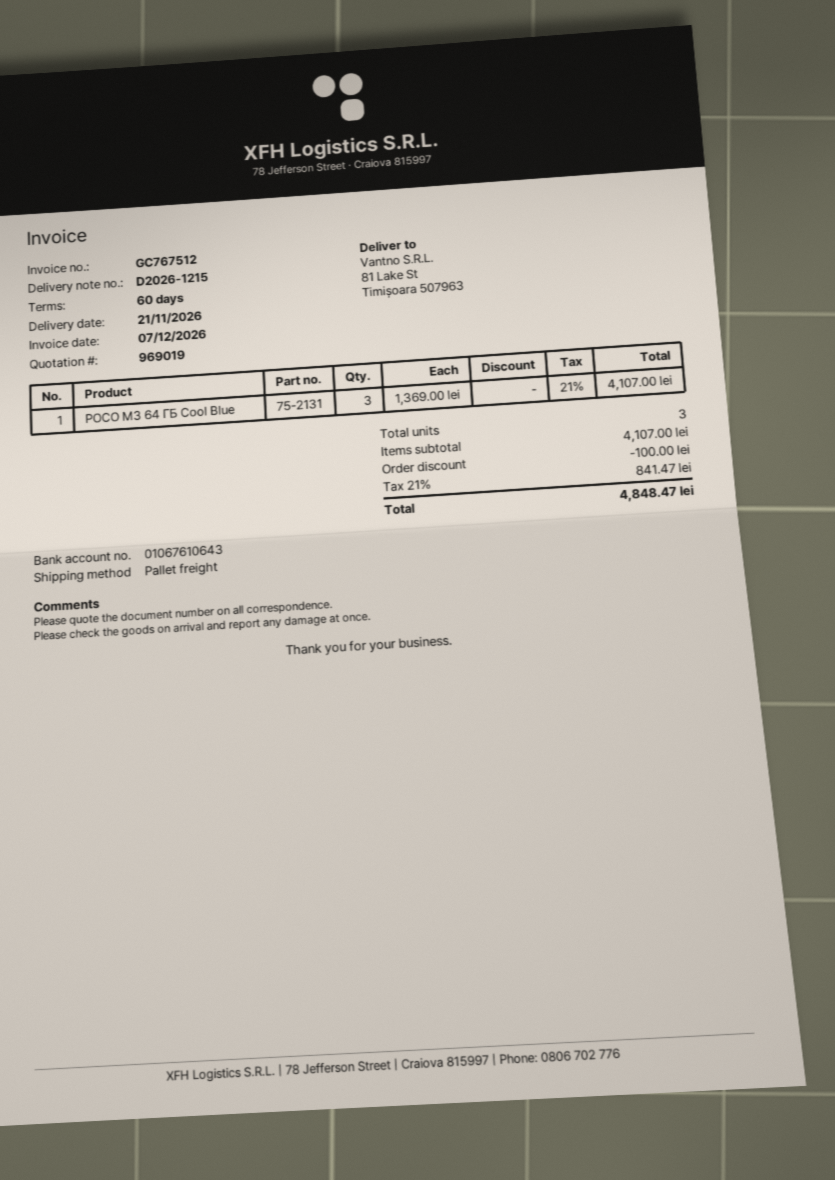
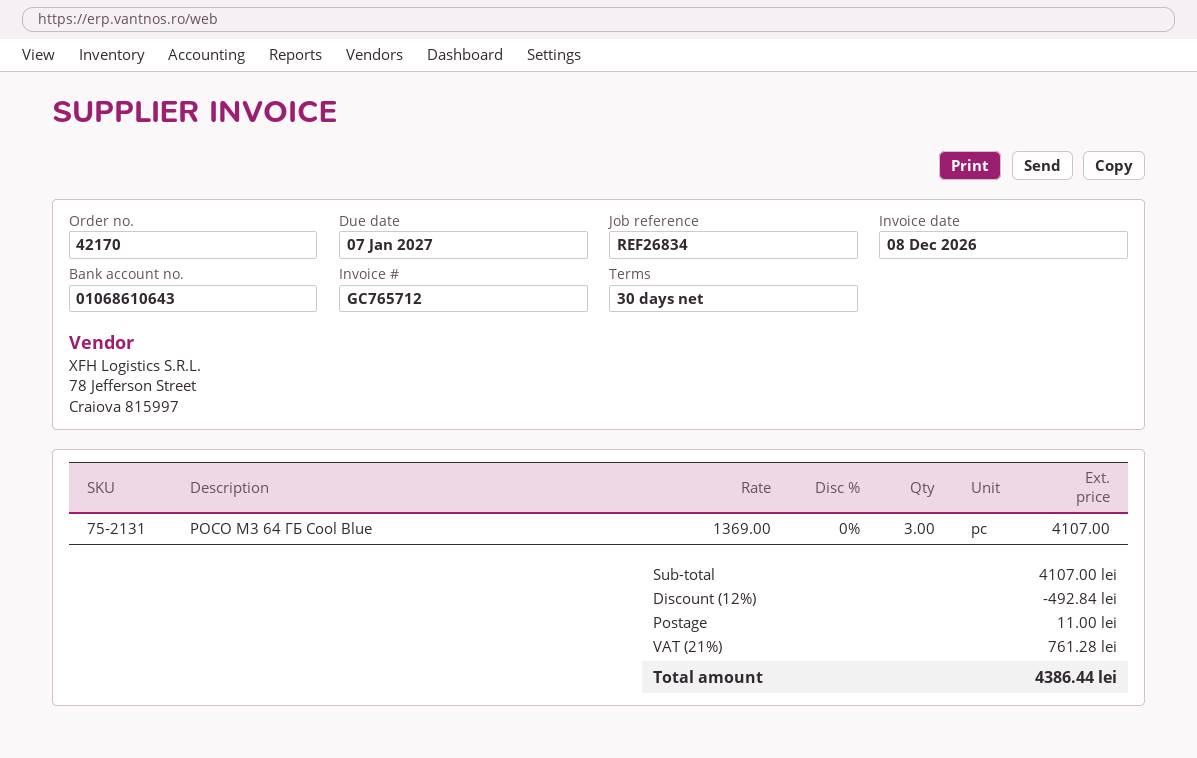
invoice number: GC767512 -> GC765712
invoice date: 2026-12-07 -> 2026-12-08
payment terms: 60 days -> 30 days
bank account: 01067610643 -> 01068610643
discount: 100.00 -> 492.84
shipping: none -> 11.00
tax: 21% = 841.47 -> 21% = 761.28
total: 4848.47 -> 4386.44

